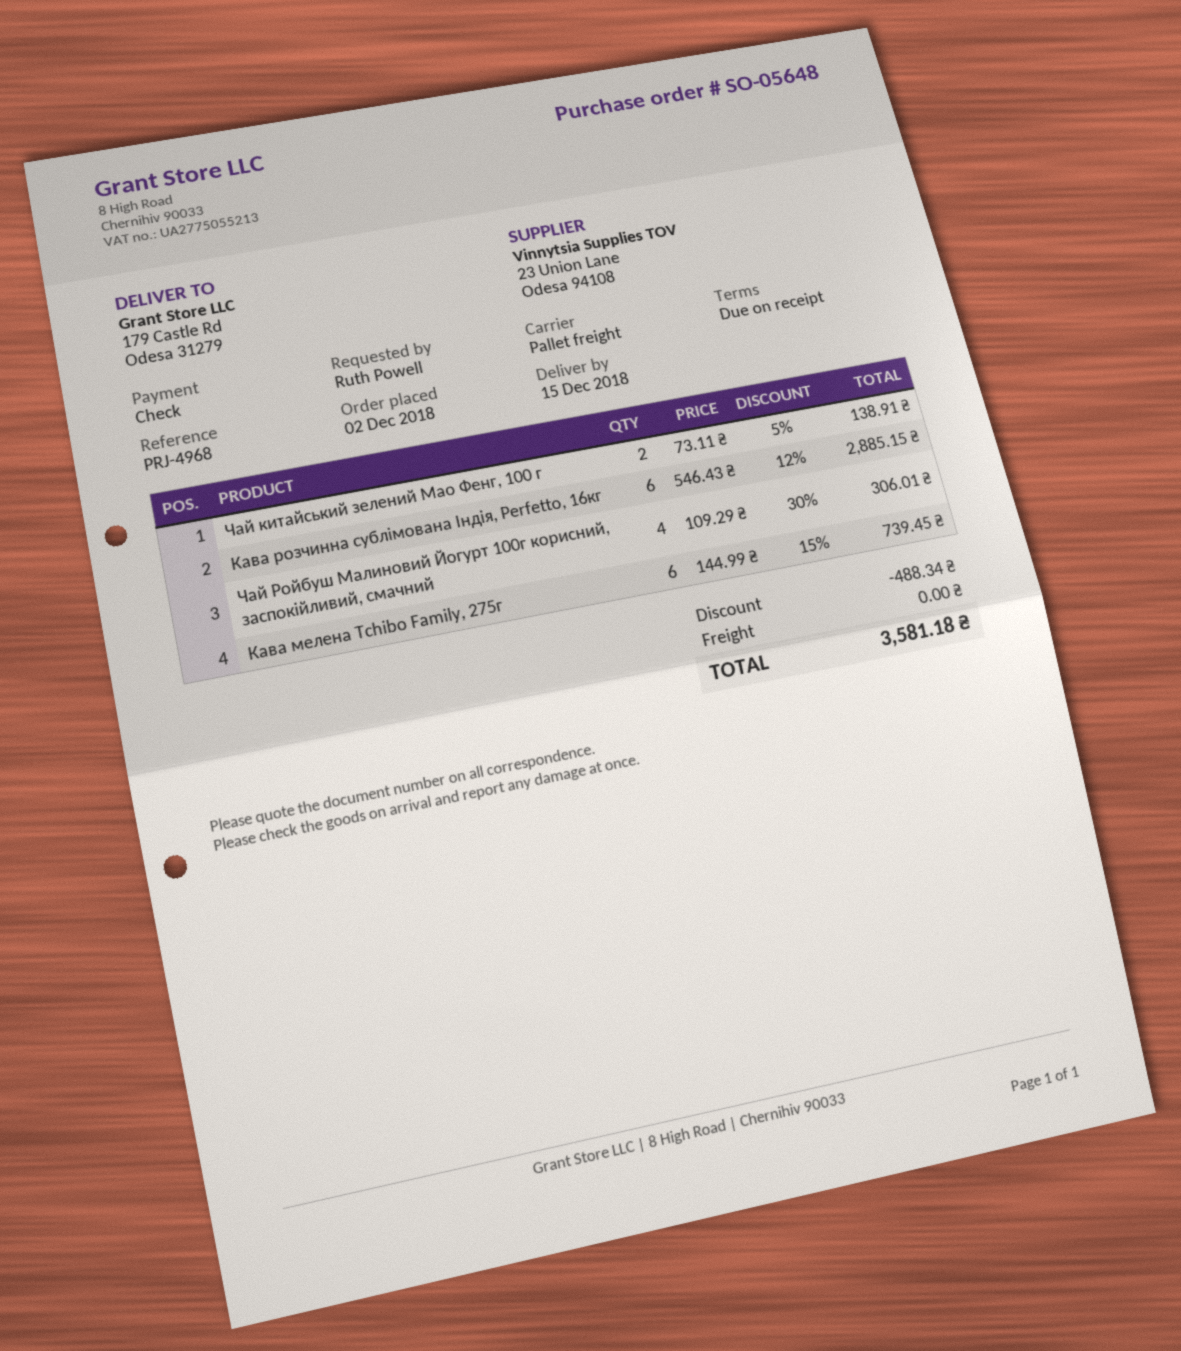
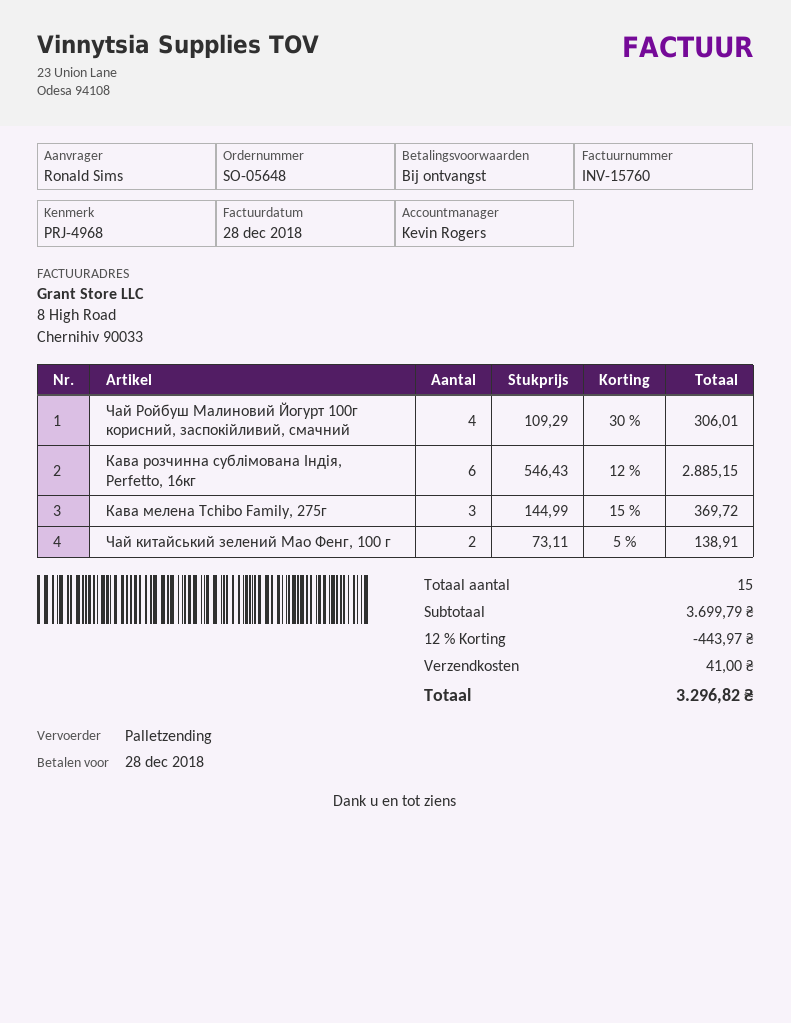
ordered by: Ruth Powell -> Ronald Sims
Кава мелена Tchibo Family, 275г: 6 x 144.99 - 15% = 739.45 -> 3 x 144.99 - 15% = 369.72
discount: 488.34 -> 443.97
shipping: 0.00 -> 41.00
total: 3581.18 -> 3296.82

